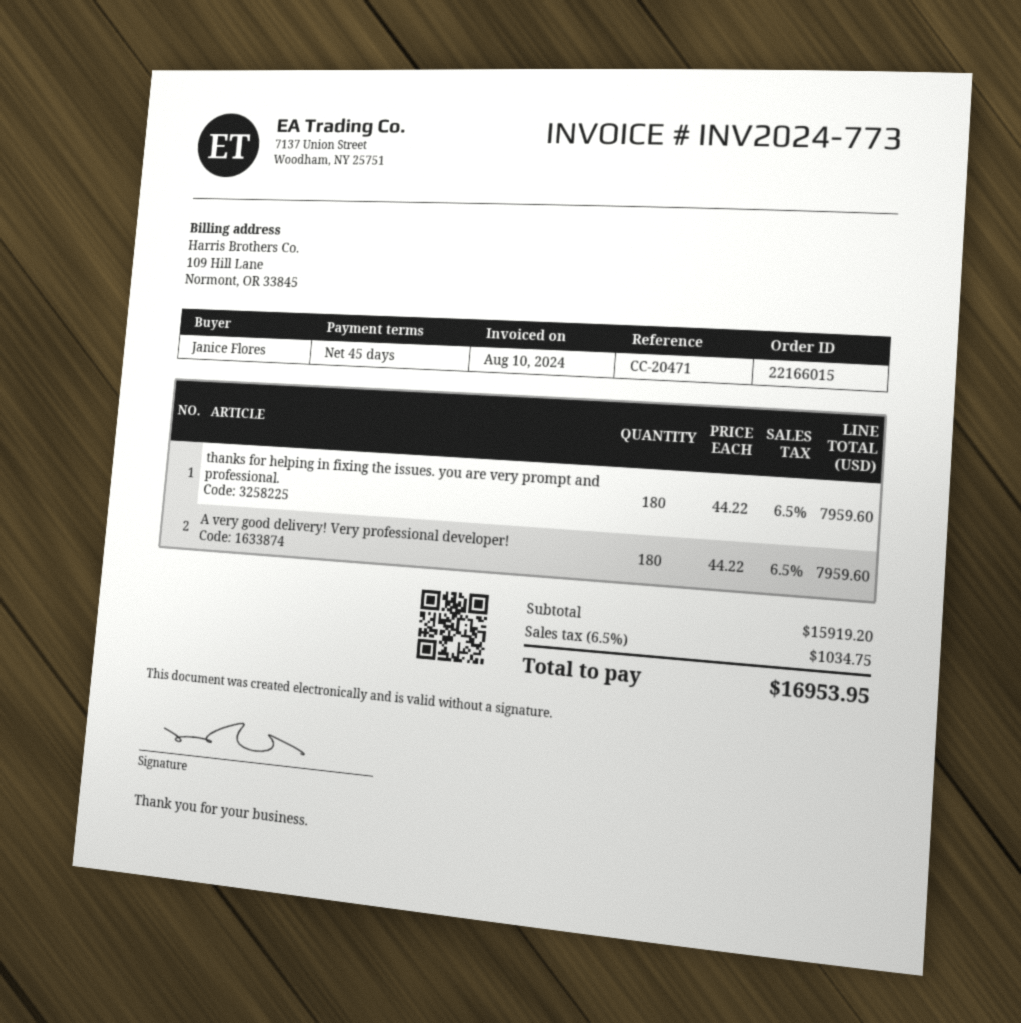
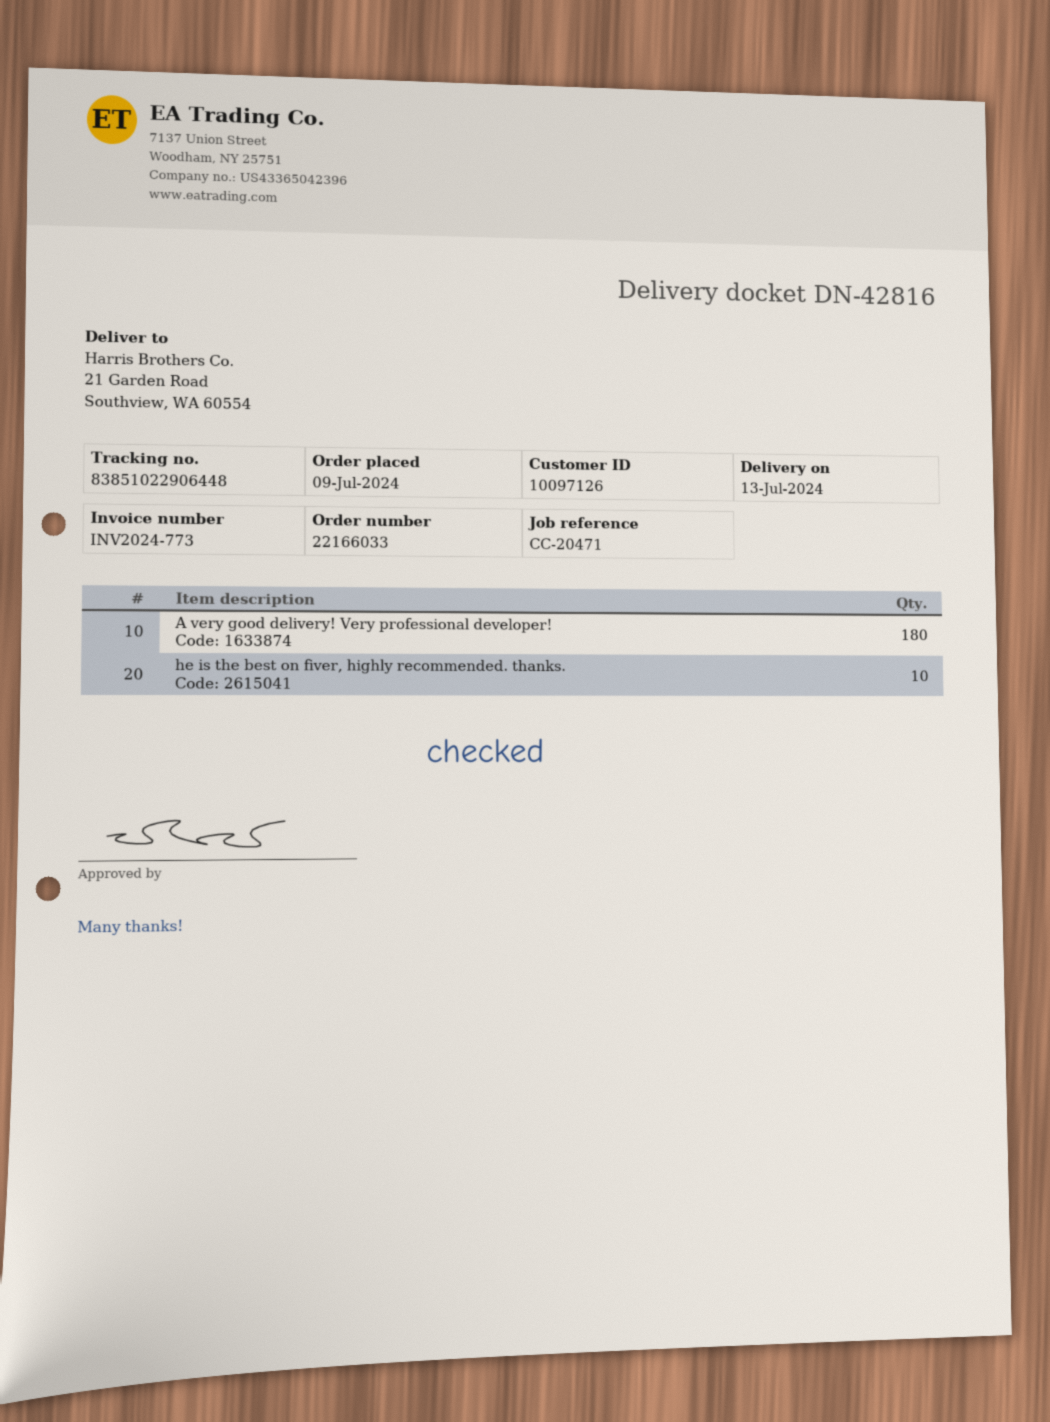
order number: 22166015 -> 22166033
thanks for helping in fixing the issues. you are very prompt and professional.: 180 -> none
he is the best on fiver, highly recommended. thanks.: none -> 10

